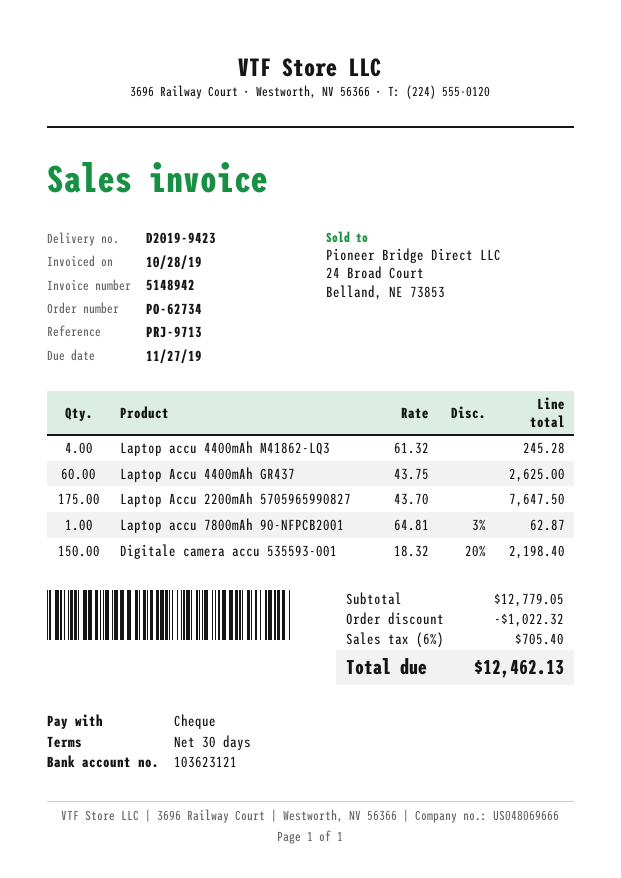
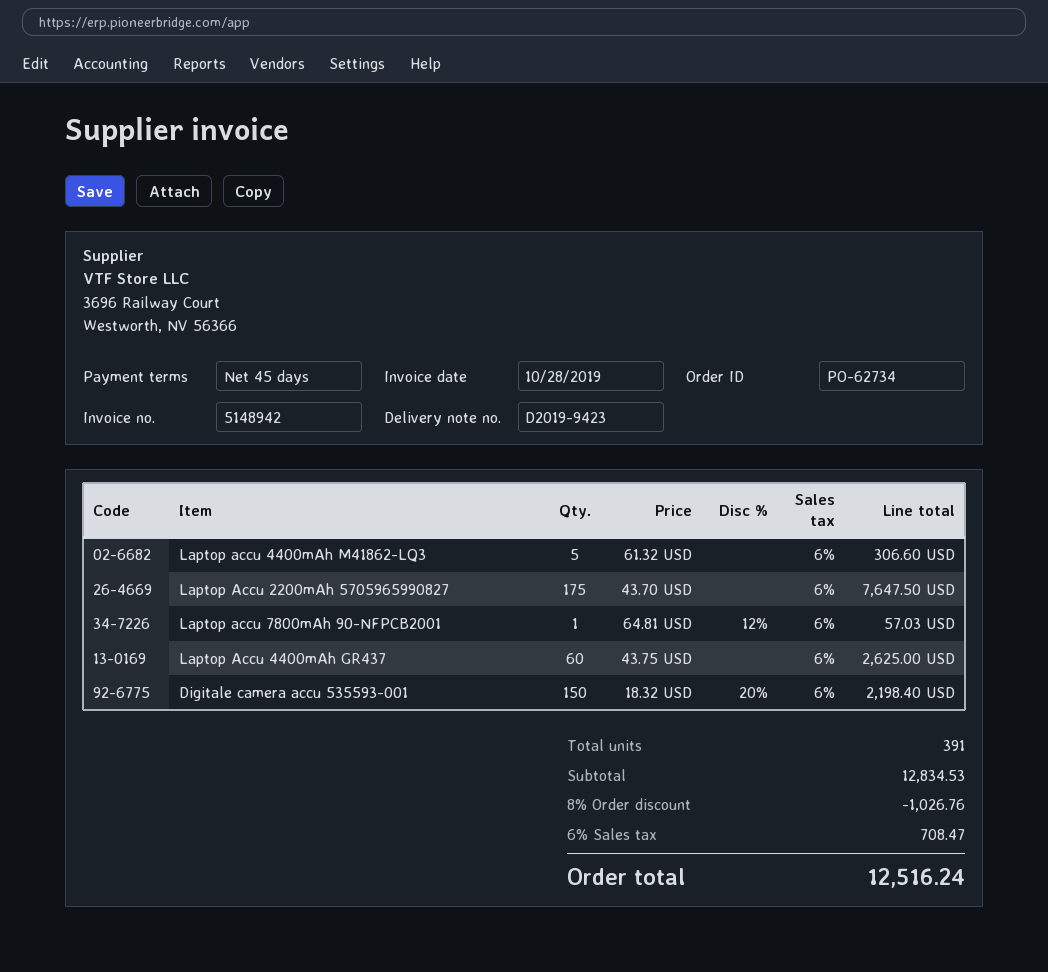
payment terms: 30 days -> 45 days
Laptop accu 4400mAh M41862-LQ3: 4 x 61.32 = 245.28 -> 5 x 61.32 = 306.60
Laptop accu 7800mAh 90-NFPCB2001: 1 x 64.81 - 3% = 62.87 -> 1 x 64.81 - 12% = 57.03
subtotal: 12779.05 -> 12834.53
discount: 1022.32 -> 1026.76
tax: 6% = 705.40 -> 6% = 708.47
total: 12462.13 -> 12516.24

